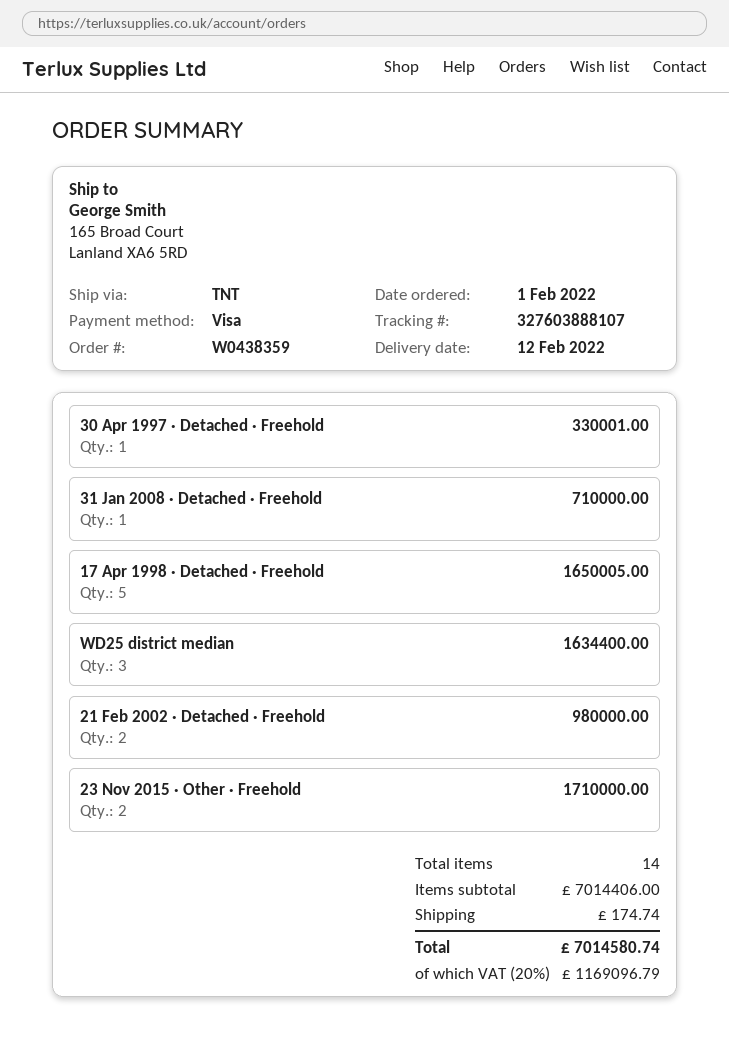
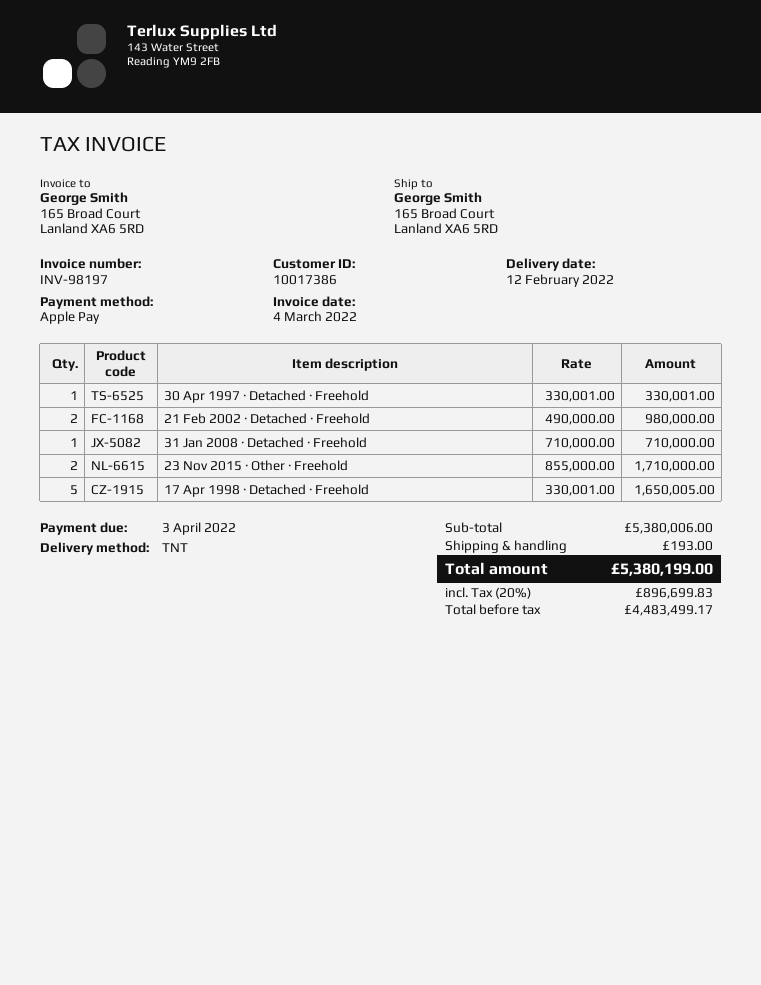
payment method: Visa -> Apple Pay
WD25 district median: 3 for 1634400.00 -> none
subtotal: 7014406.00 -> 5380006.00
shipping: 174.74 -> 193.00
tax: 20% = 1169096.79 -> 20% = 896699.83
total: 7014580.74 -> 5380199.00

